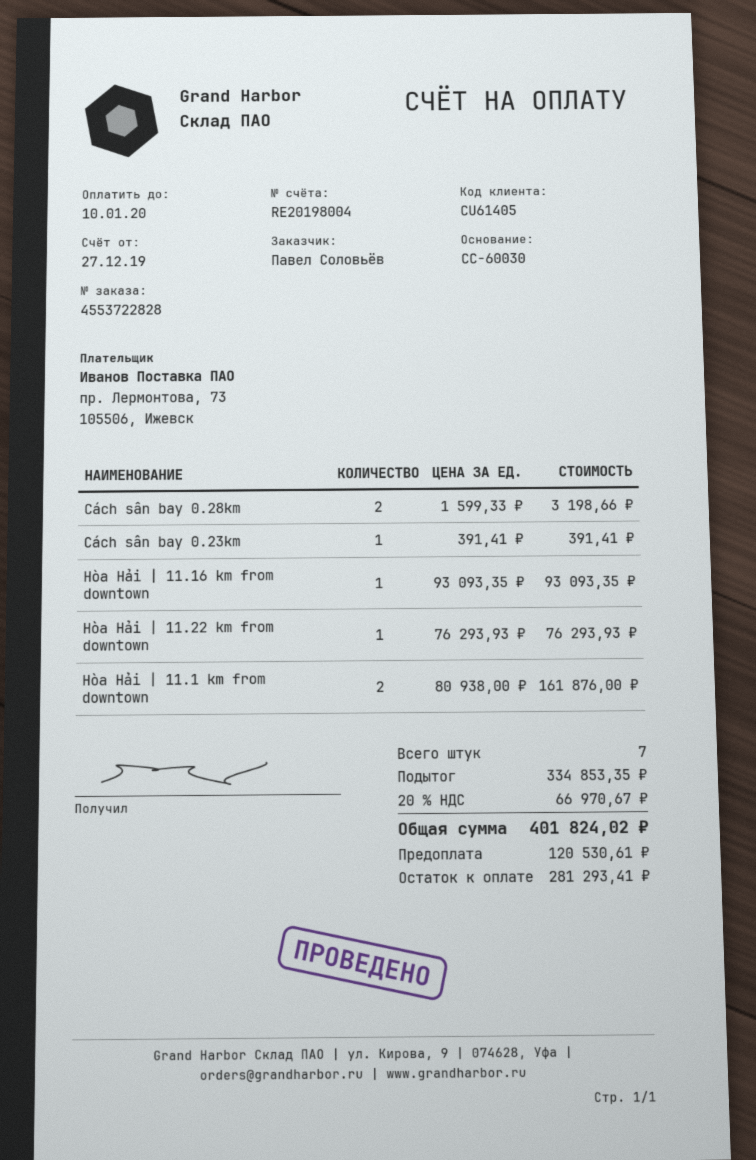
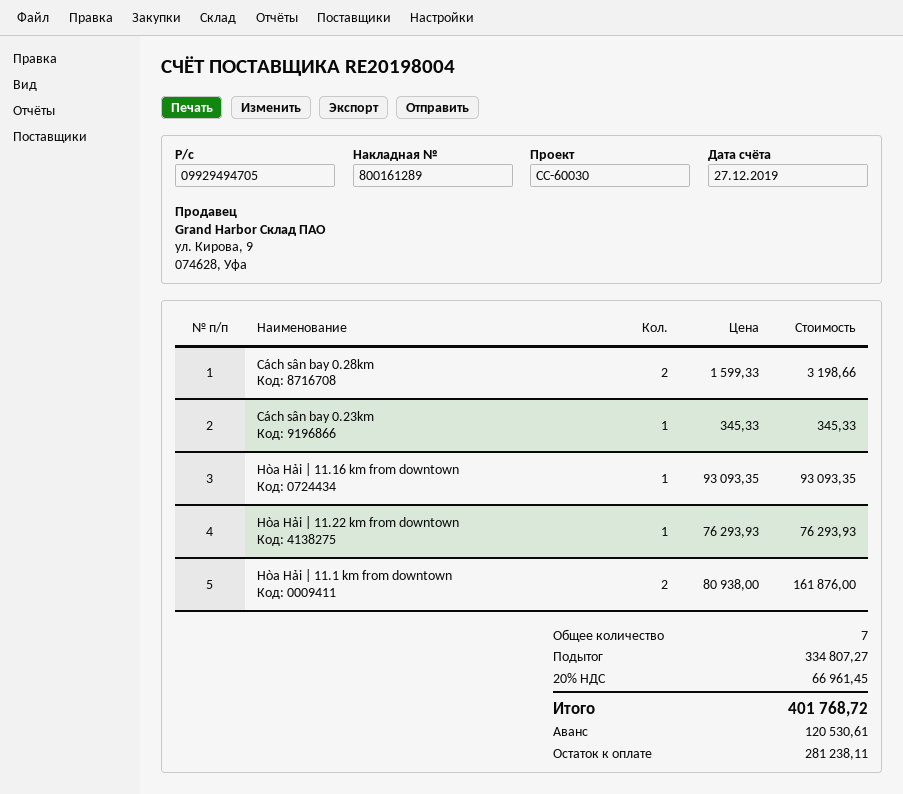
Cách sân bay 0.23km: 1 x 391.41 = 391.41 -> 1 x 345.33 = 345.33
subtotal: 334853.35 -> 334807.27
tax: 20% = 66970.67 -> 20% = 66961.45
total: 401824.02 -> 401768.72
balance: 281293.41 -> 281238.11

